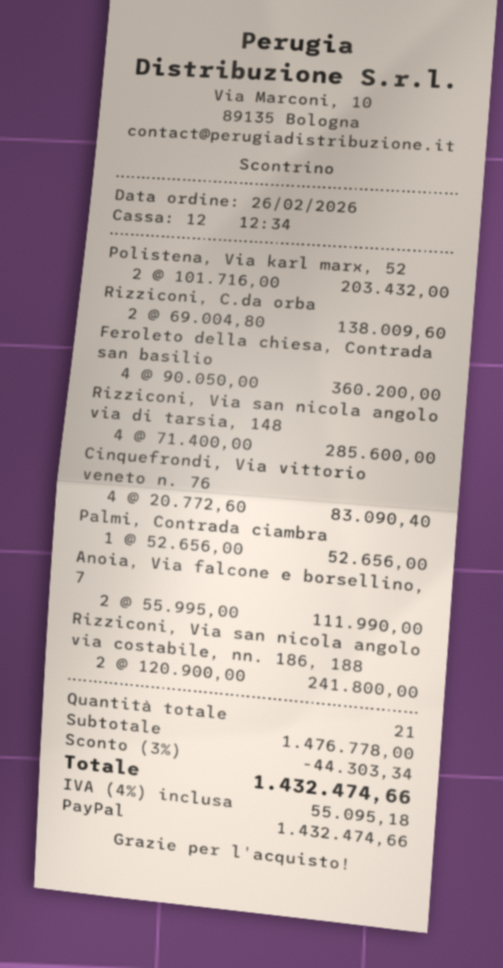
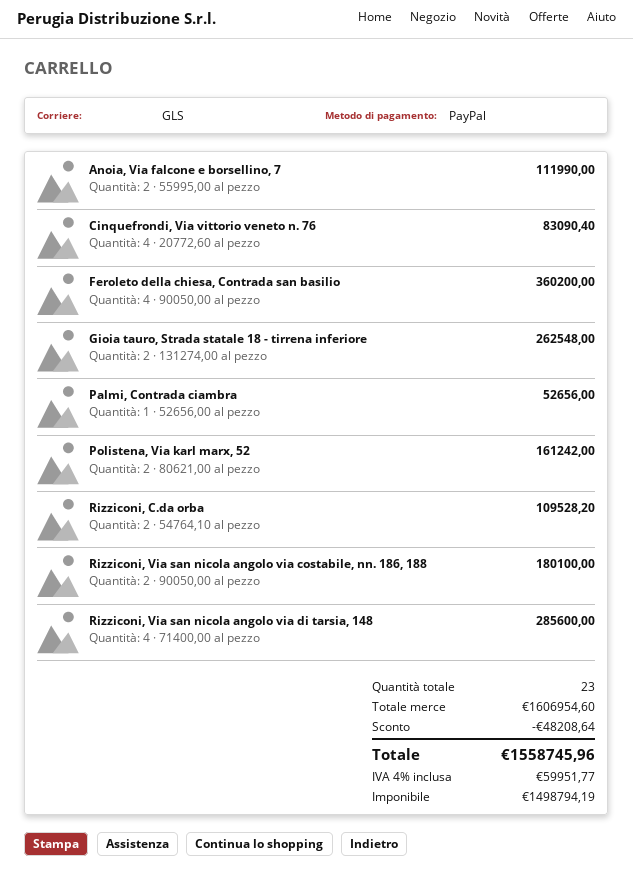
Polistena, Via karl marx, 52: 2 x 101716.00 = 203432.00 -> 2 x 80621.00 = 161242.00
Rizziconi, C.da orba: 2 x 69004.80 = 138009.60 -> 2 x 54764.10 = 109528.20
Rizziconi, Via san nicola angolo via costabile, nn. 186, 188: 2 x 120900.00 = 241800.00 -> 2 x 90050.00 = 180100.00
Gioia tauro, Strada statale 18 - tirrena inferiore: none -> 2 x 131274.00 = 262548.00
total quantity: 21 -> 23
subtotal: 1476778.00 -> 1606954.60
discount: 44303.34 -> 48208.64
tax: 4% = 55095.18 -> 4% = 59951.77
total: 1432474.66 -> 1558745.96

